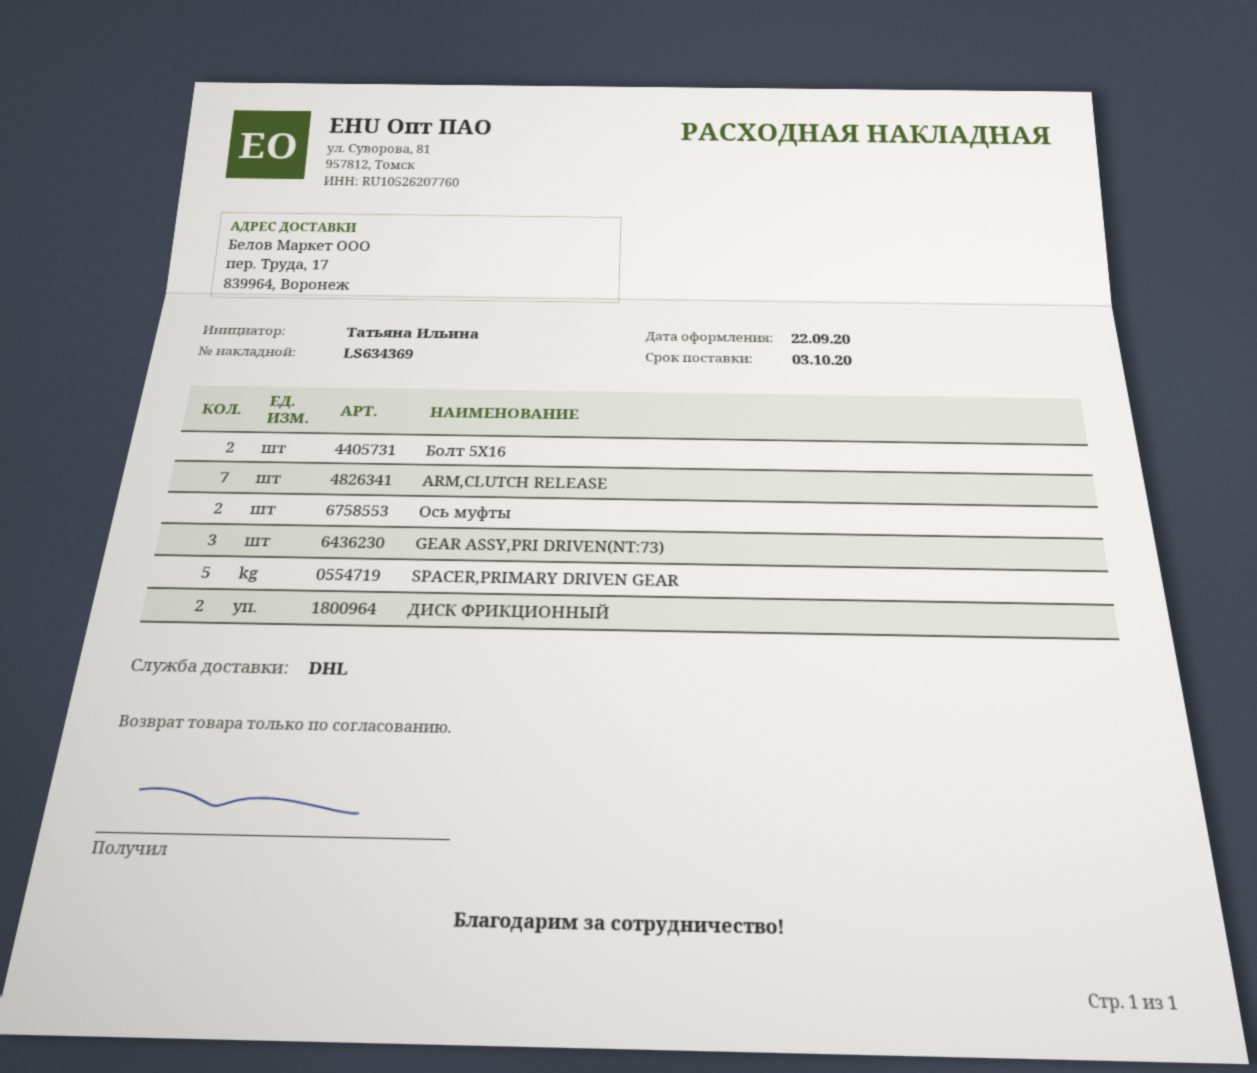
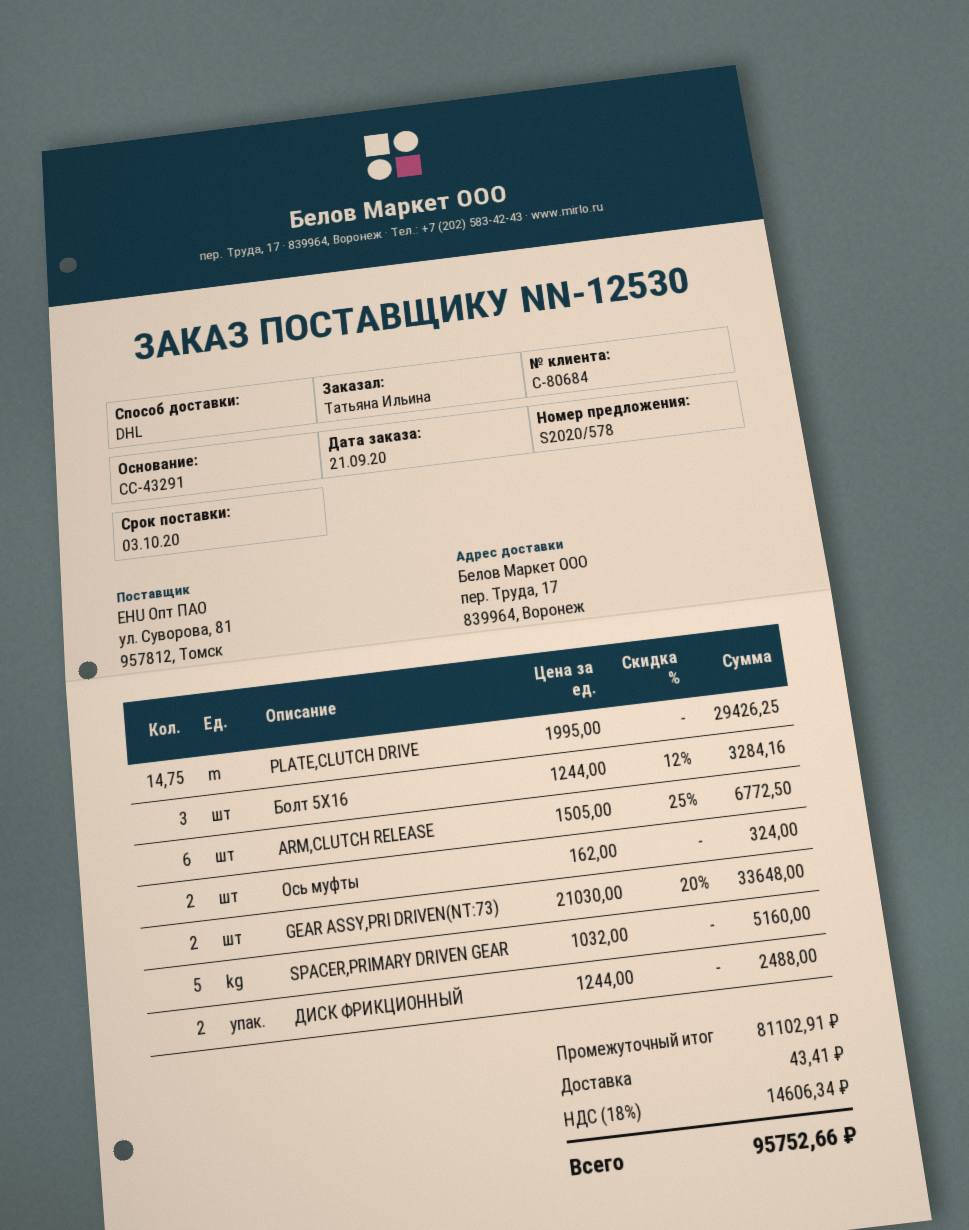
order date: 2020-09-22 -> 2020-09-21
Болт 5X16: 2 -> 3
ARM,CLUTCH RELEASE: 7 -> 6
GEAR ASSY,PRI DRIVEN(NT:73): 3 -> 2
PLATE,CLUTCH DRIVE: none -> 14.75

